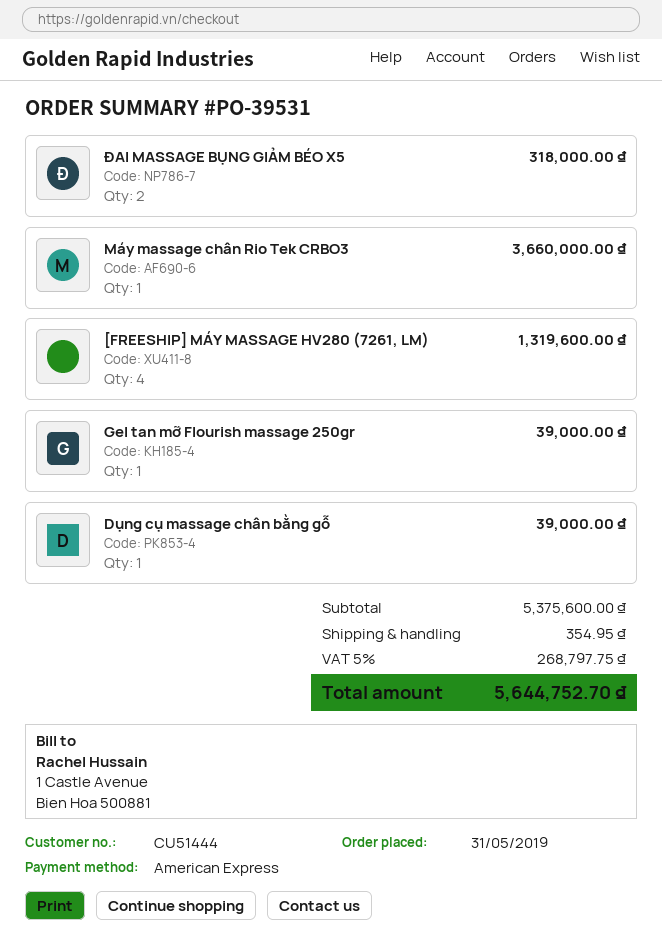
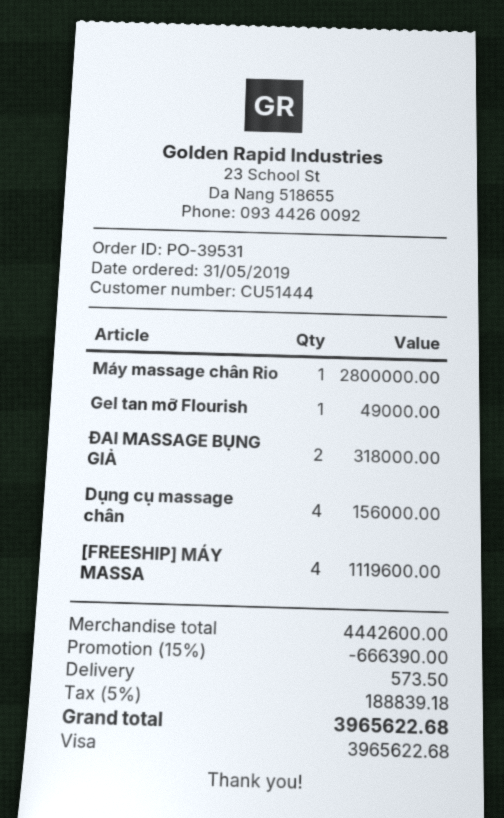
payment method: American Express -> Visa
Máy massage chân Rio Tek CRBO3: 1 for 3660000.00 -> 1 for 2800000.00
[FREESHIP] MÁY MASSAGE HV280 (7261, LM): 4 for 1319600.00 -> 4 for 1119600.00
Gel tan mỡ Flourish massage 250gr: 1 for 39000.00 -> 1 for 49000.00
Dụng cụ massage chân bằng gỗ: 1 for 39000.00 -> 4 for 156000.00
subtotal: 5375600.00 -> 4442600.00
discount: none -> 15% = 666390.00
shipping: 354.95 -> 573.50
tax: 5% = 268797.75 -> 5% = 188839.18
total: 5644752.70 -> 3965622.68

